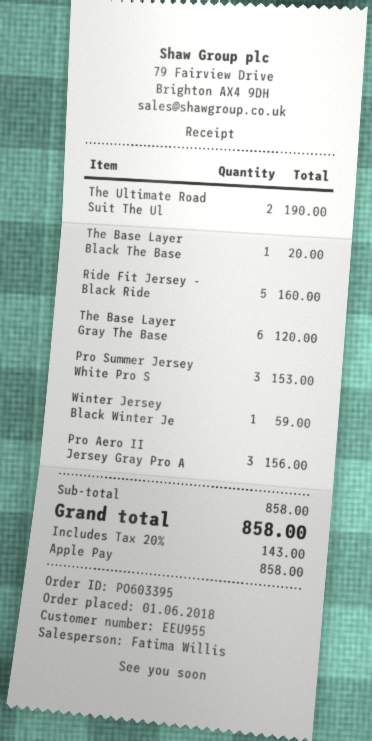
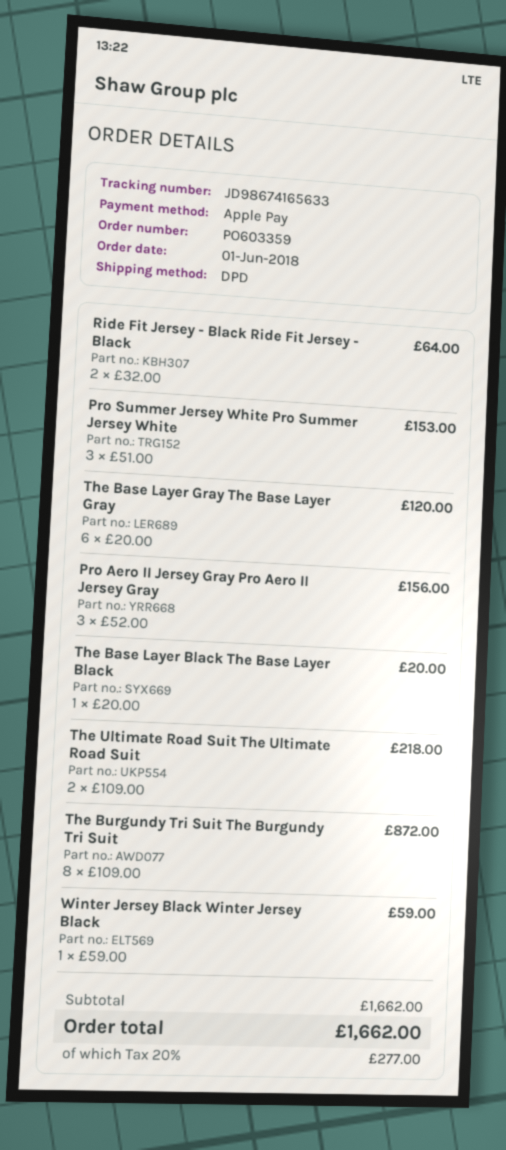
order number: PO603395 -> PO603359
The Ultimate Road Suit The Ul: 2 for 190.00 -> 2 for 218.00
Ride Fit Jersey - Black Ride: 5 for 160.00 -> 2 for 64.00
The Burgundy Tri Suit The Burgundy Tri Suit: none -> 8 for 872.00
subtotal: 858.00 -> 1662.00
tax: 20% = 143.00 -> 20% = 277.00
total: 858.00 -> 1662.00

